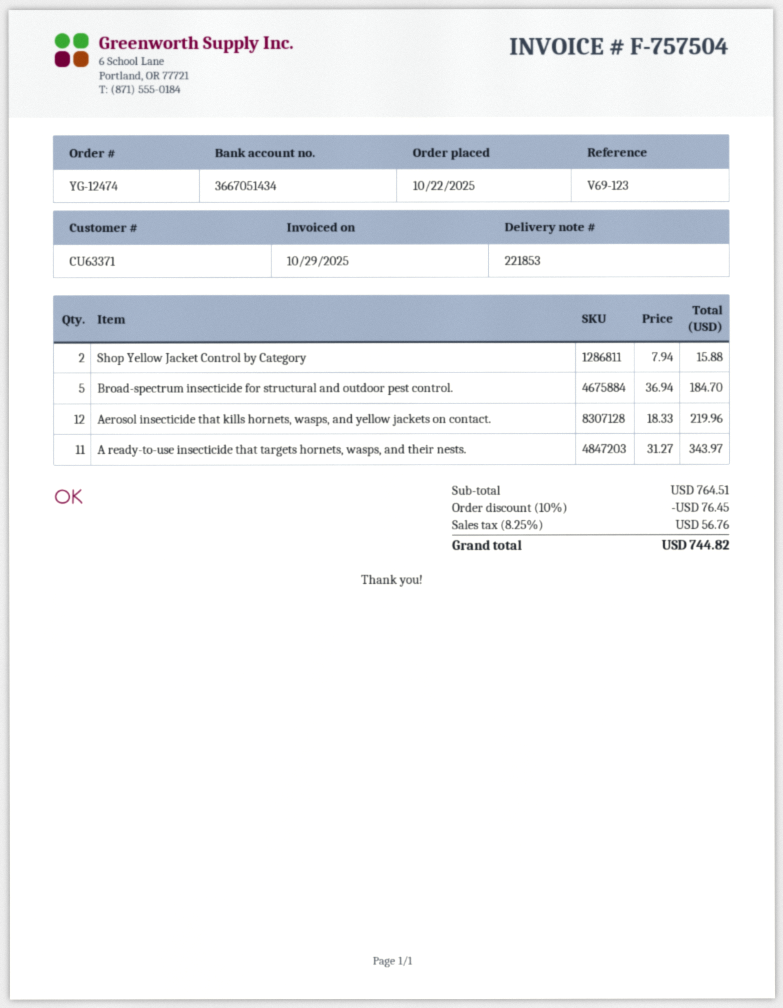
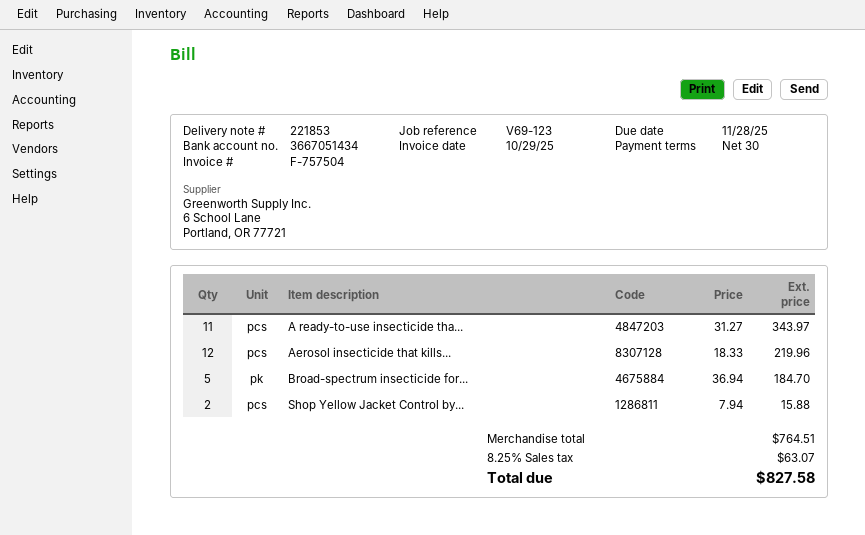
discount: 10% = 76.45 -> none
tax: 8.25% = 56.76 -> 8.25% = 63.07
total: 744.82 -> 827.58

